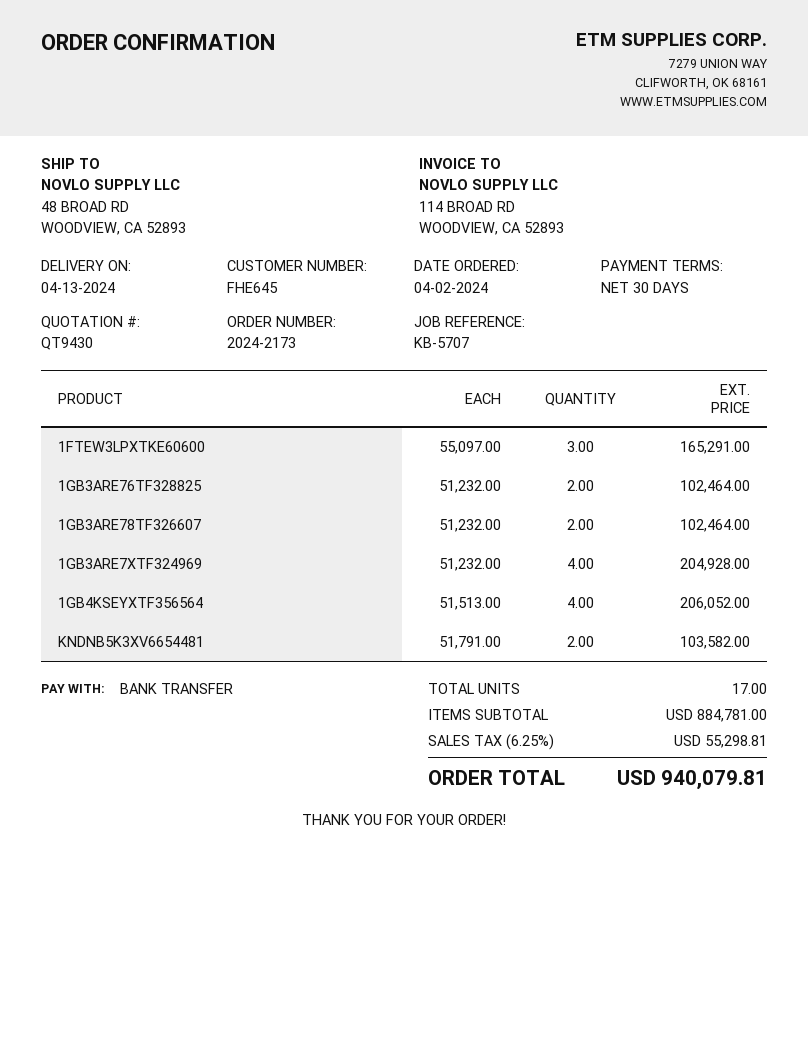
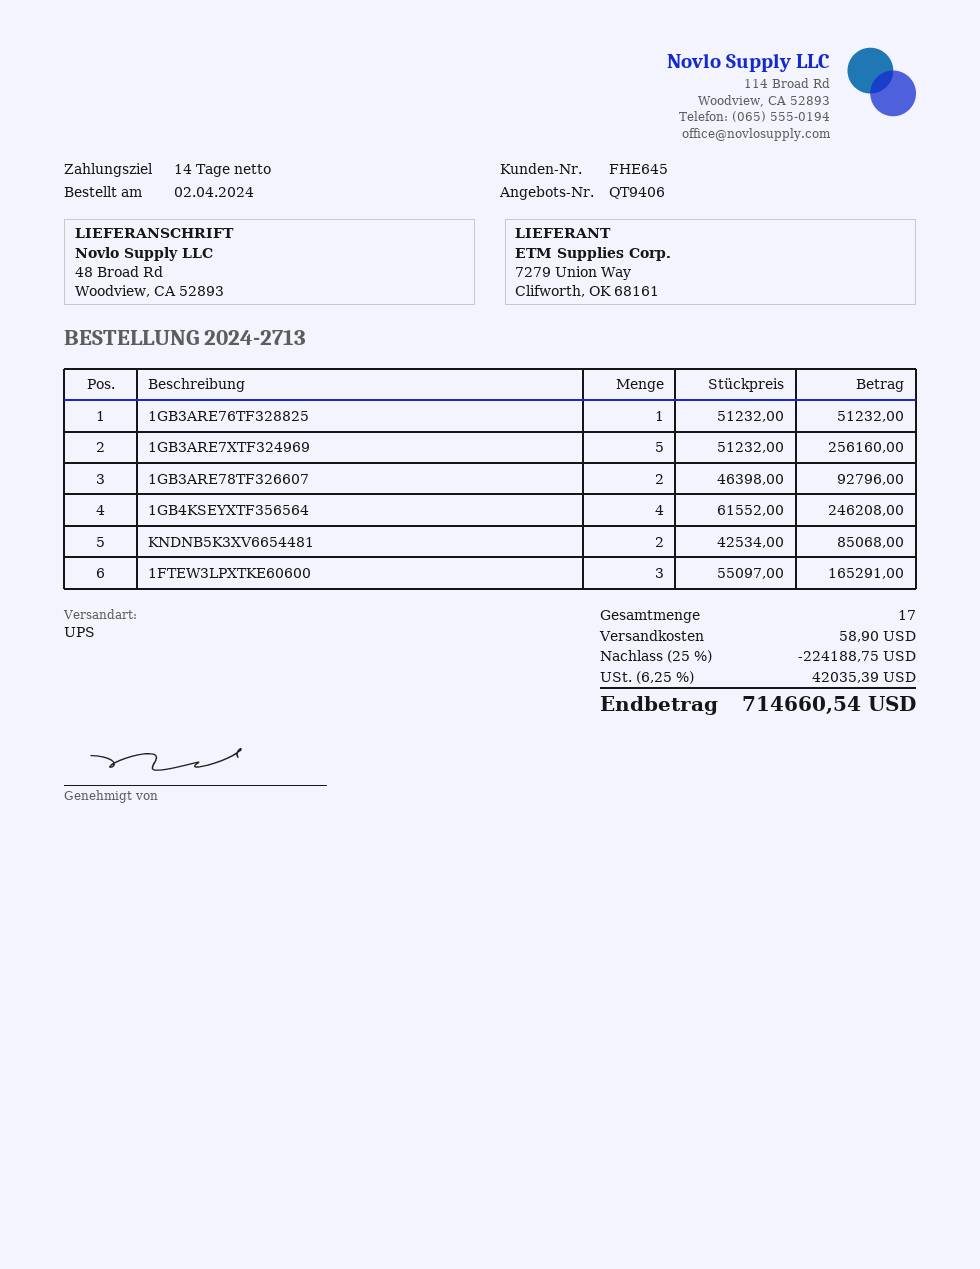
quote number: QT9430 -> QT9406
order number: 2024-2173 -> 2024-2713
payment terms: 30 days -> 14 days
1GB3ARE76TF328825: 2 x 51232.00 = 102464.00 -> 1 x 51232.00 = 51232.00
1GB3ARE78TF326607: 2 x 51232.00 = 102464.00 -> 2 x 46398.00 = 92796.00
1GB3ARE7XTF324969: 4 x 51232.00 = 204928.00 -> 5 x 51232.00 = 256160.00
1GB4KSEYXTF356564: 4 x 51513.00 = 206052.00 -> 4 x 61552.00 = 246208.00
KNDNB5K3XV6654481: 2 x 51791.00 = 103582.00 -> 2 x 42534.00 = 85068.00
discount: none -> 25% = 224188.75
shipping: none -> 58.90
tax: 6.25% = 55298.81 -> 6.25% = 42035.39
total: 940079.81 -> 714660.54

